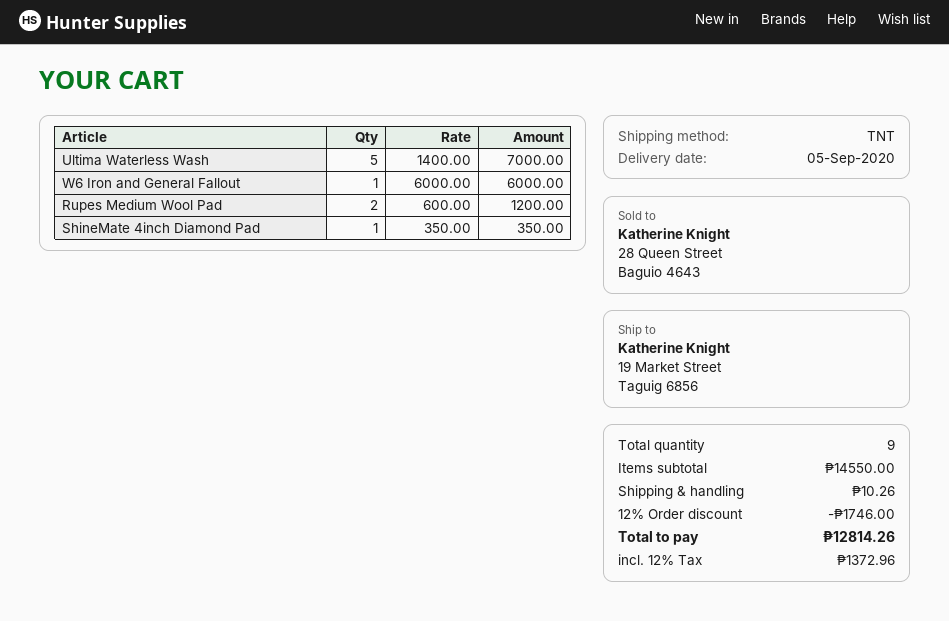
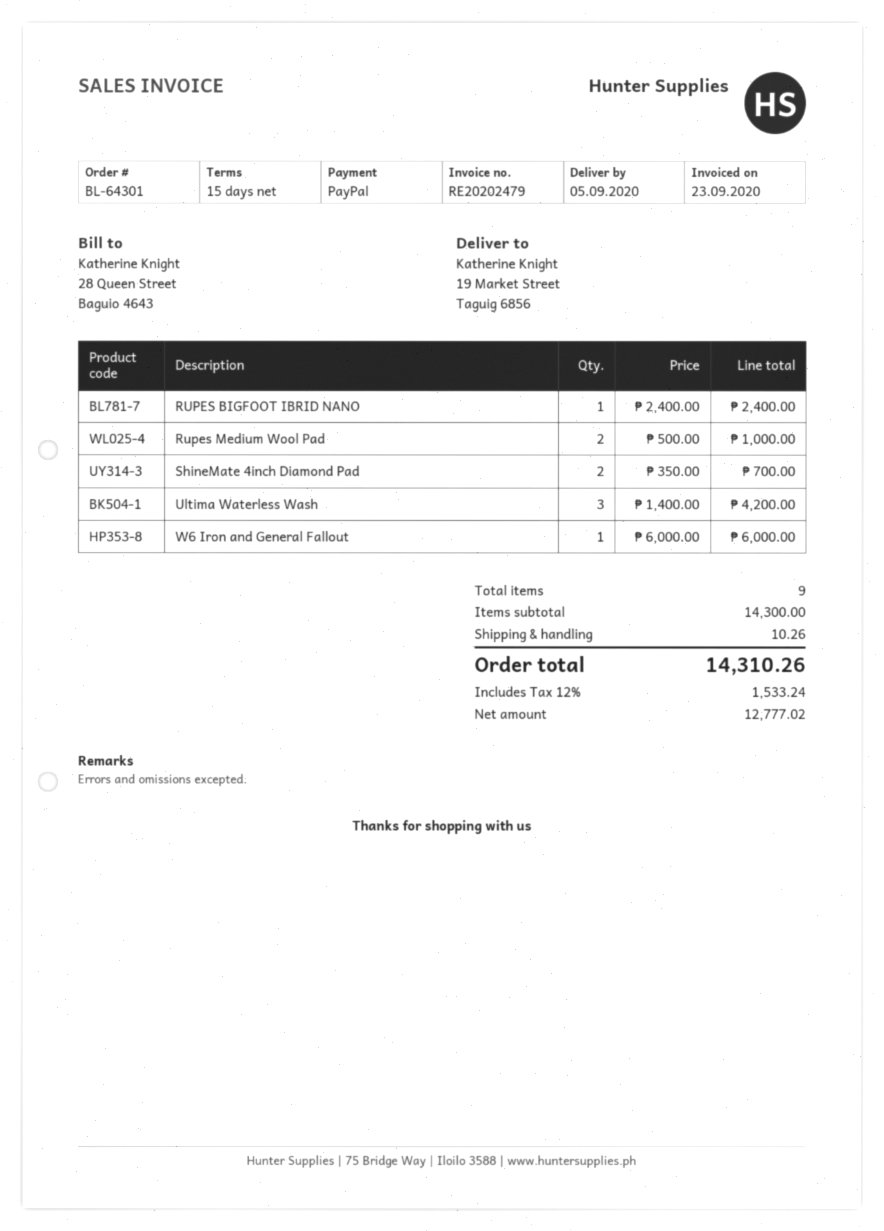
Ultima Waterless Wash: 5 x 1400.00 = 7000.00 -> 3 x 1400.00 = 4200.00
Rupes Medium Wool Pad: 2 x 600.00 = 1200.00 -> 2 x 500.00 = 1000.00
ShineMate 4inch Diamond Pad: 1 x 350.00 = 350.00 -> 2 x 350.00 = 700.00
RUPES BIGFOOT IBRID NANO: none -> 1 x 2400.00 = 2400.00
subtotal: 14550.00 -> 14300.00
discount: 12% = 1746.00 -> none
tax: 12% = 1372.96 -> 12% = 1533.24
total: 12814.26 -> 14310.26

